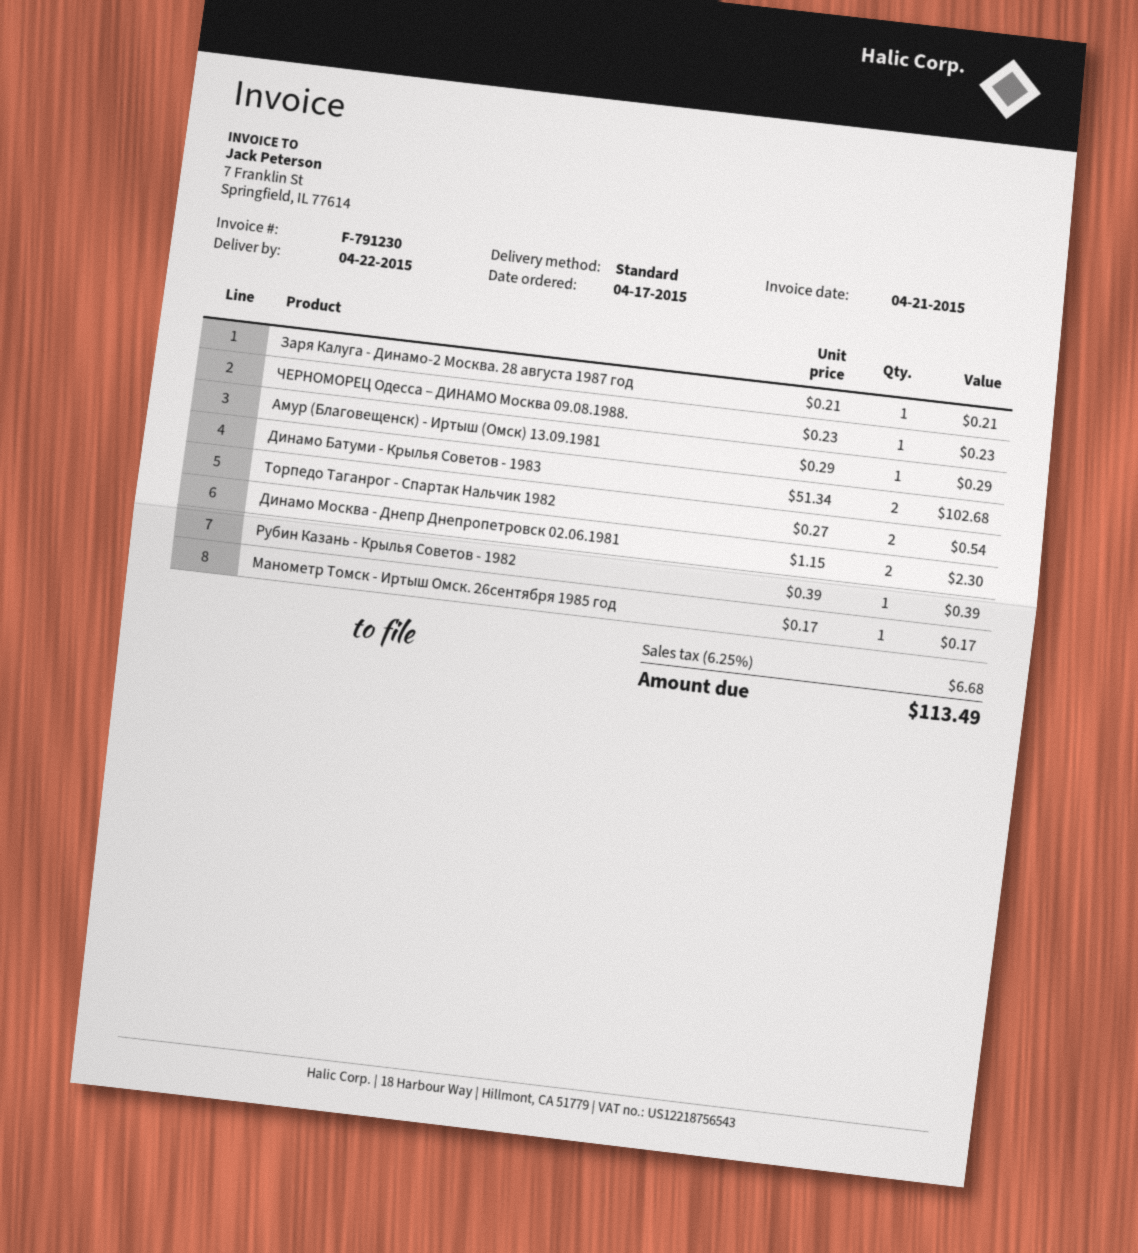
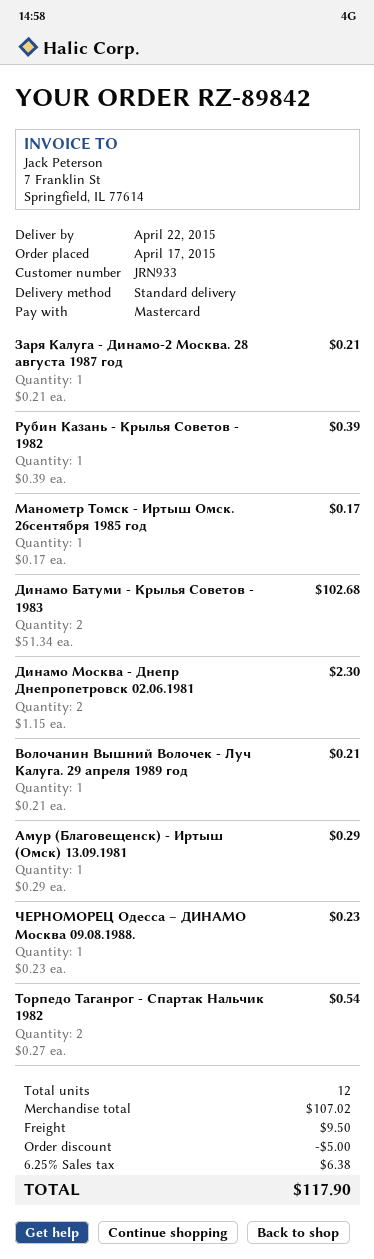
Волочанин Вышний Волочек - Луч Калуга. 29 апреля 1989 год: none -> 1 x 0.21 = 0.21
discount: none -> 5.00
shipping: none -> 9.50
tax: 6.25% = 6.68 -> 6.25% = 6.38
total: 113.49 -> 117.90

